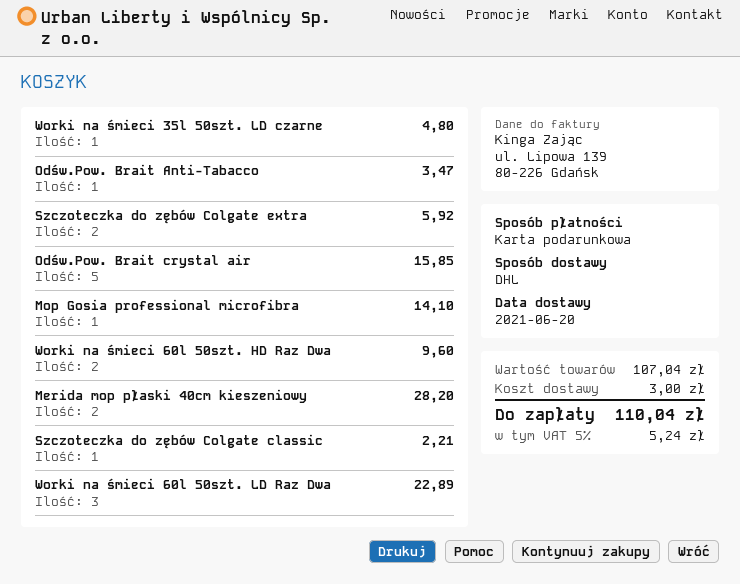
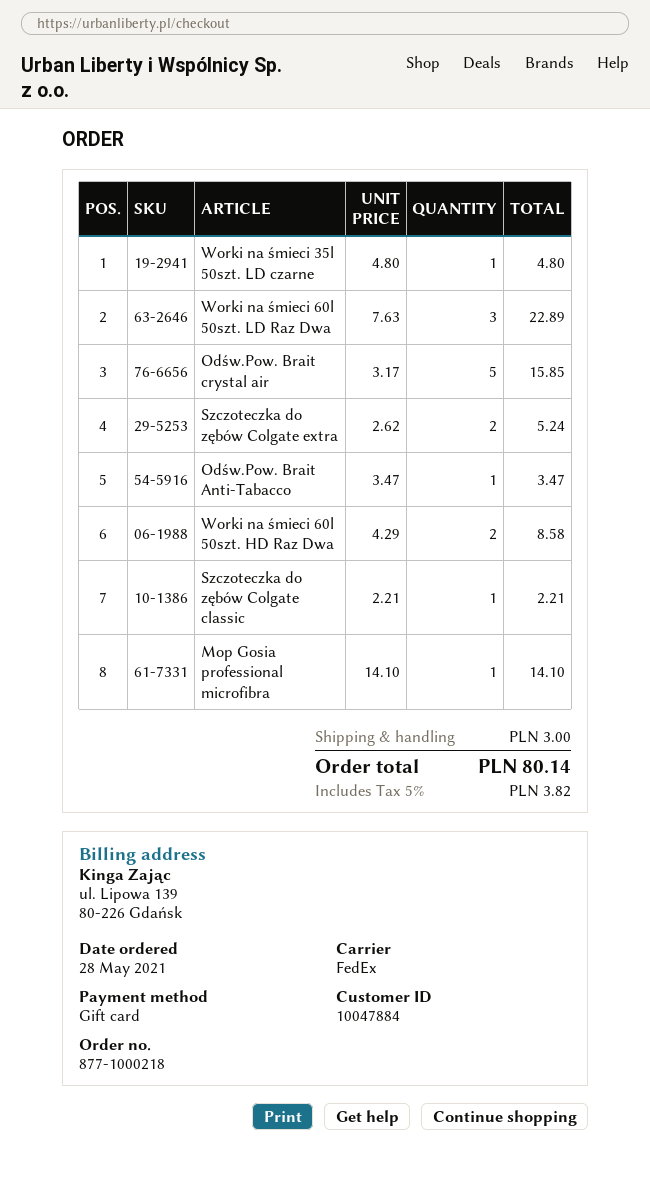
shipping method: DHL -> FedEx
Szczoteczka do zębów Colgate extra: 2 for 5.92 -> 2 for 5.24
Worki na śmieci 60l 50szt. HD Raz Dwa: 2 for 9.60 -> 2 for 8.58
Merida mop płaski 40cm kieszeniowy: 2 for 28.20 -> none
tax: 5% = 5.24 -> 5% = 3.82
total: 110.04 -> 80.14

